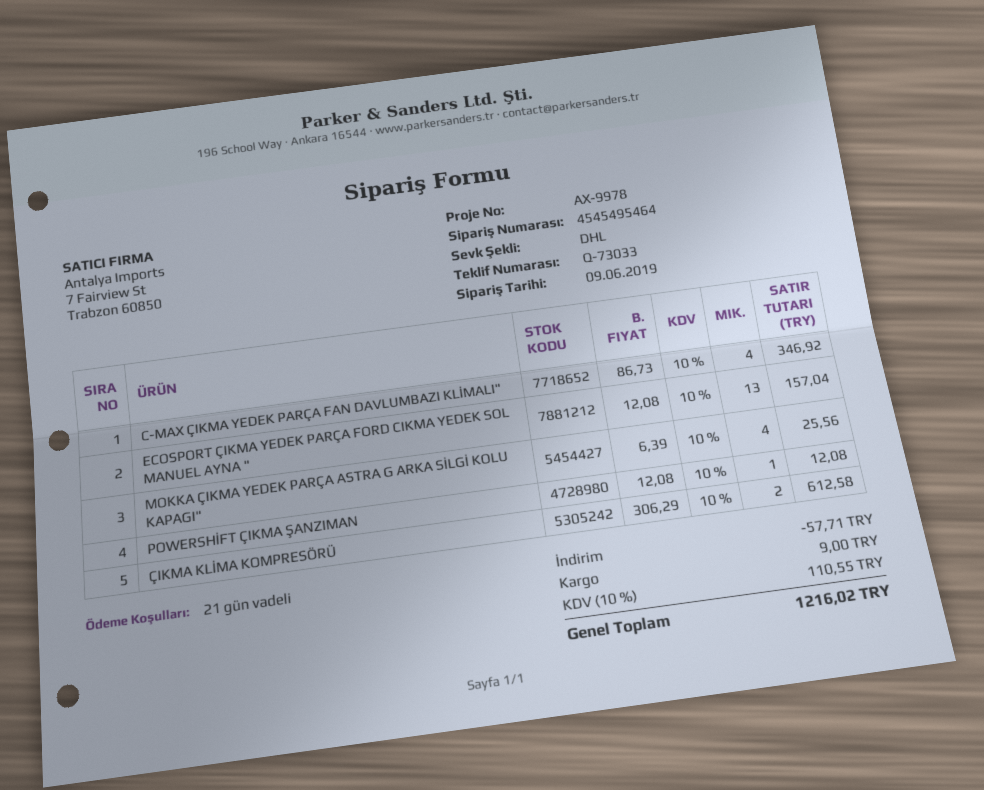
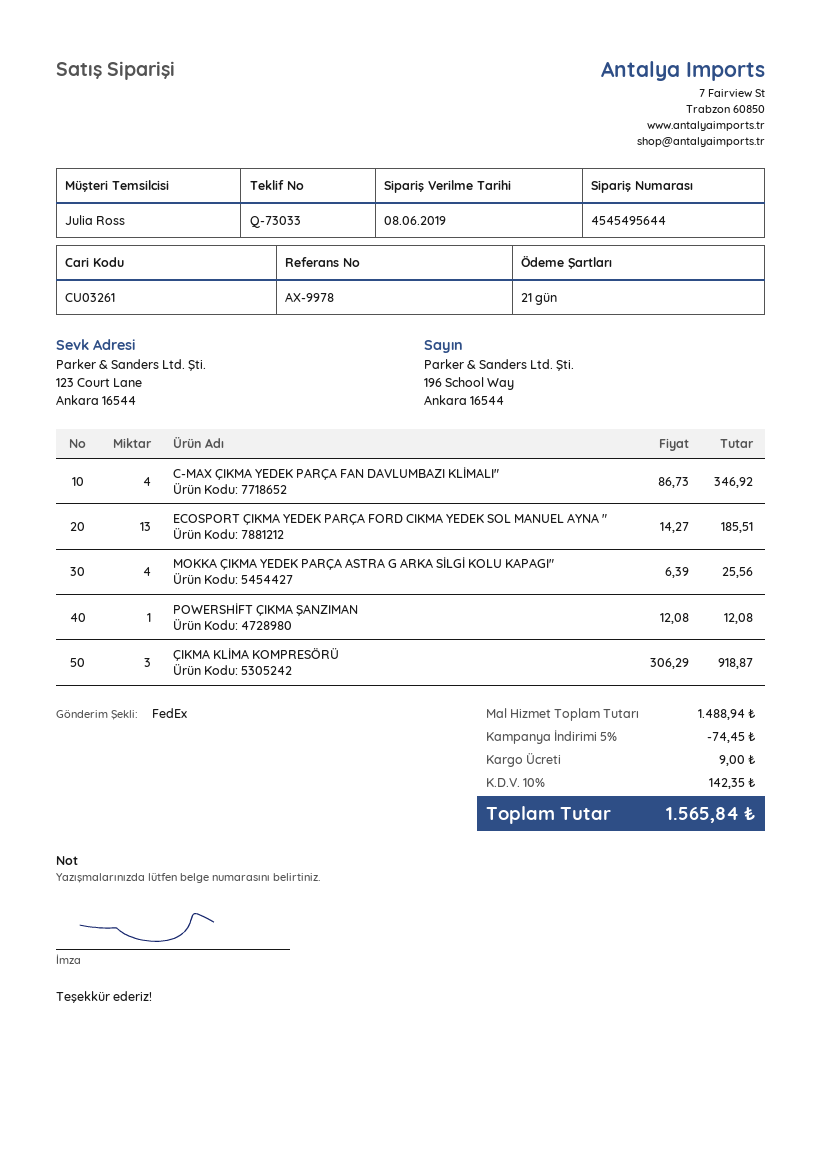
order number: 4545495464 -> 4545495644
order date: 2019-06-09 -> 2019-06-08
shipping method: DHL -> FedEx
ECOSPORT ÇIKMA YEDEK PARÇA FORD CIKMA YEDEK SOL MANUEL AYNA ": 13 x 12.08 = 157.04 -> 13 x 14.27 = 185.51
ÇIKMA KLİMA KOMPRESÖRÜ: 2 x 306.29 = 612.58 -> 3 x 306.29 = 918.87
discount: 57.71 -> 74.45
tax: 10% = 110.55 -> 10% = 142.35
total: 1216.02 -> 1565.84

